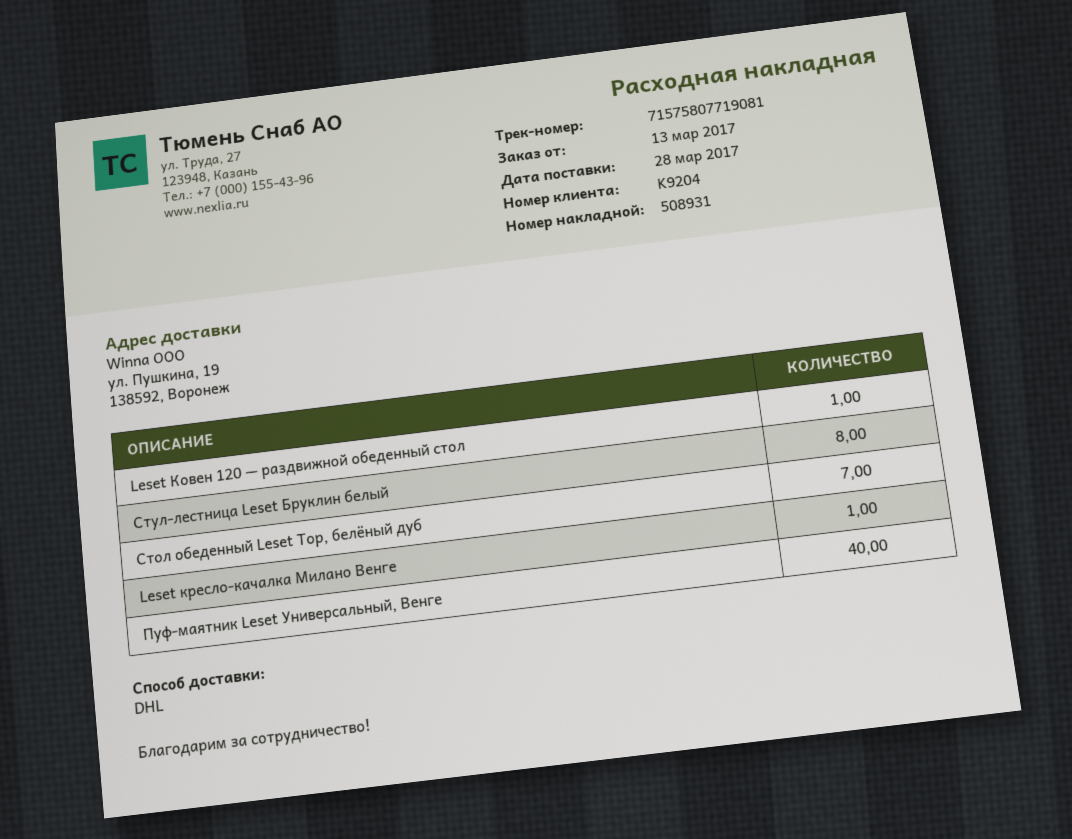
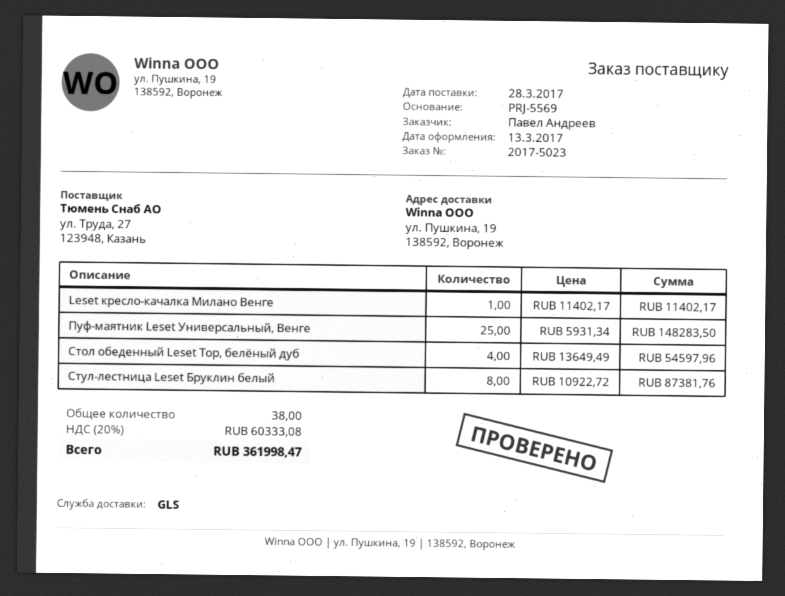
shipping method: DHL -> GLS
Leset Ковен 120 — раздвижной обеденный стол: 1 -> none
Стол обеденный Leset Тор, белёный дуб: 7 -> 4
Пуф-маятник Leset Универсальный, Венге: 40 -> 25

